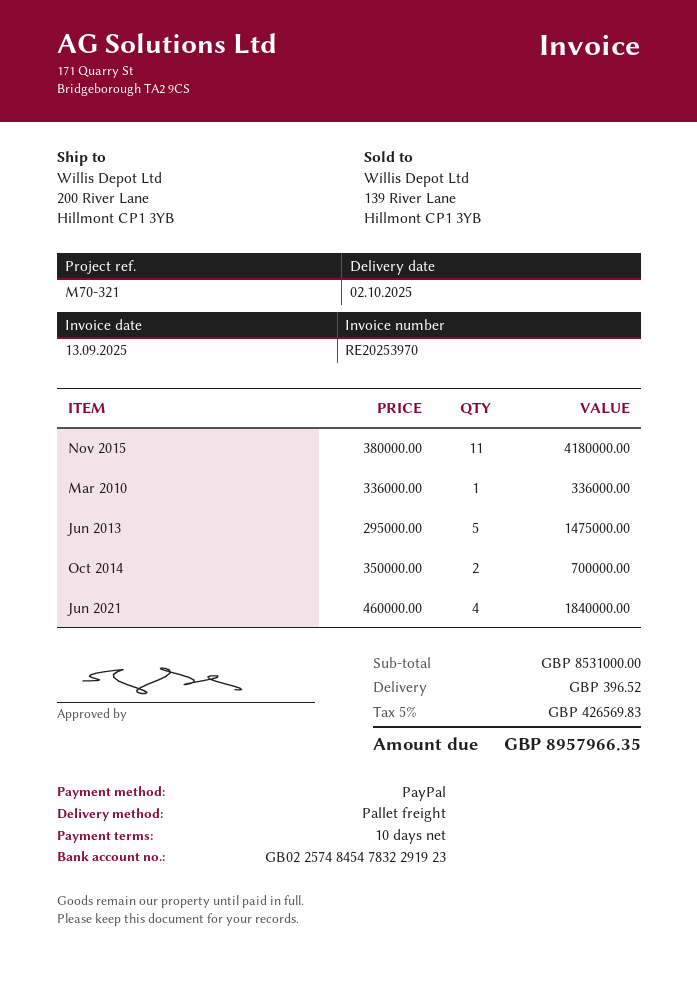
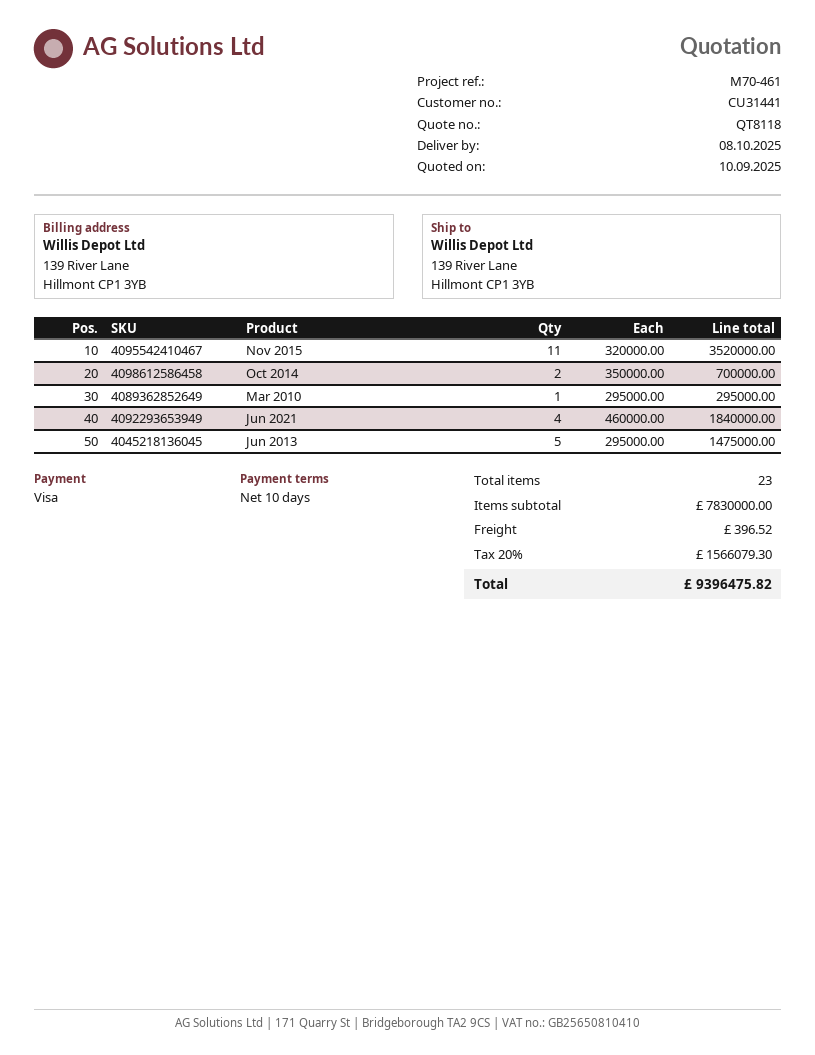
delivery date: 2025-10-02 -> 2025-10-08
reference: M70-321 -> M70-461
payment method: PayPal -> Visa
ship to: 200 River Lane, Hillmont CP1 3YB -> 139 River Lane, Hillmont CP1 3YB
Nov 2015: 11 x 380000.00 = 4180000.00 -> 11 x 320000.00 = 3520000.00
Mar 2010: 1 x 336000.00 = 336000.00 -> 1 x 295000.00 = 295000.00
subtotal: 8531000.00 -> 7830000.00
tax: 5% = 426569.83 -> 20% = 1566079.30
total: 8957966.35 -> 9396475.82

